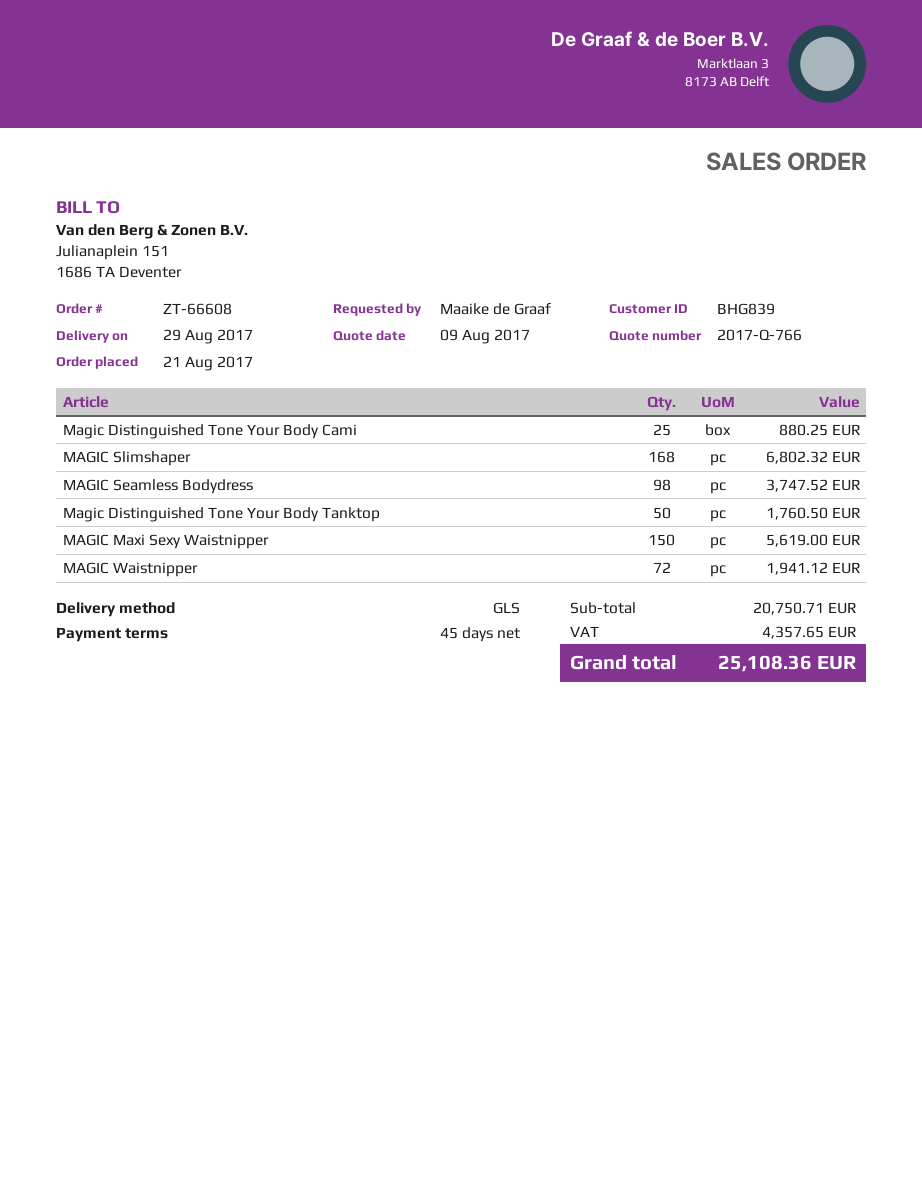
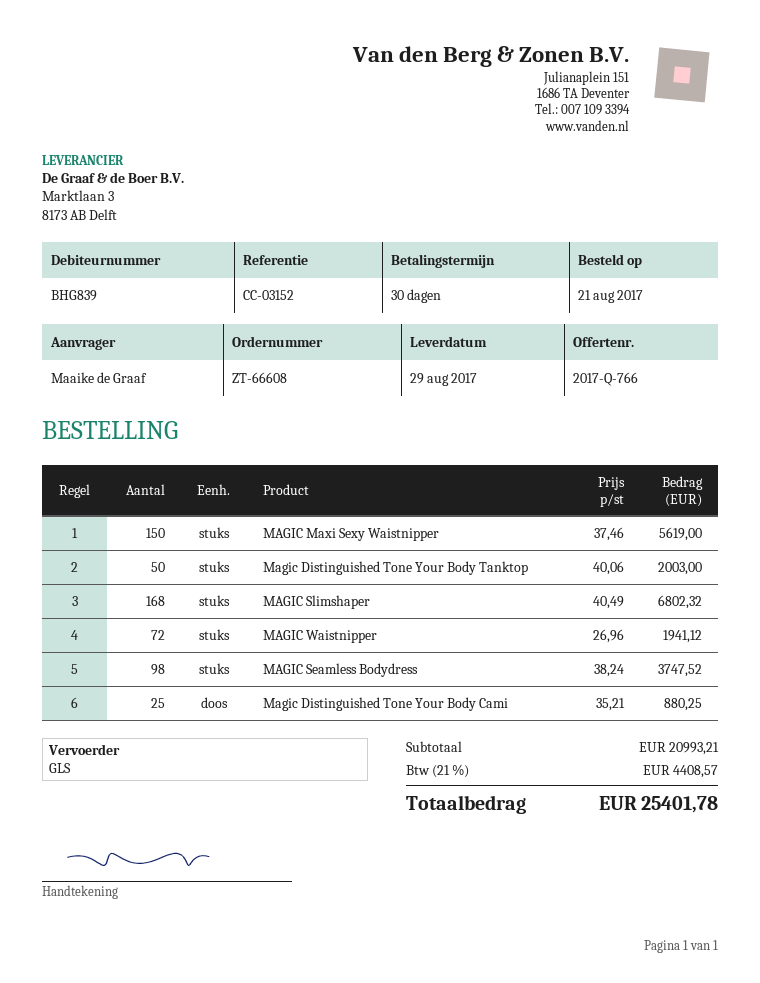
payment terms: 45 days -> 30 days
Magic Distinguished Tone Your Body Tanktop: 50 for 1760.50 -> 50 for 2003.00
subtotal: 20750.71 -> 20993.21
tax: 4357.65 -> 4408.57
total: 25108.36 -> 25401.78

